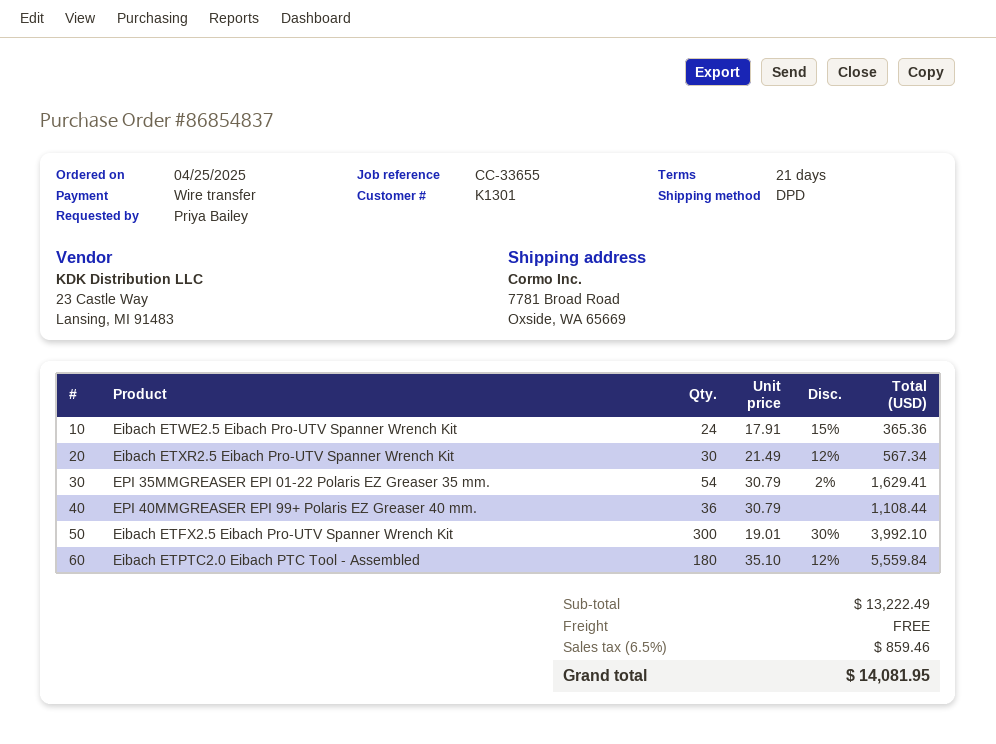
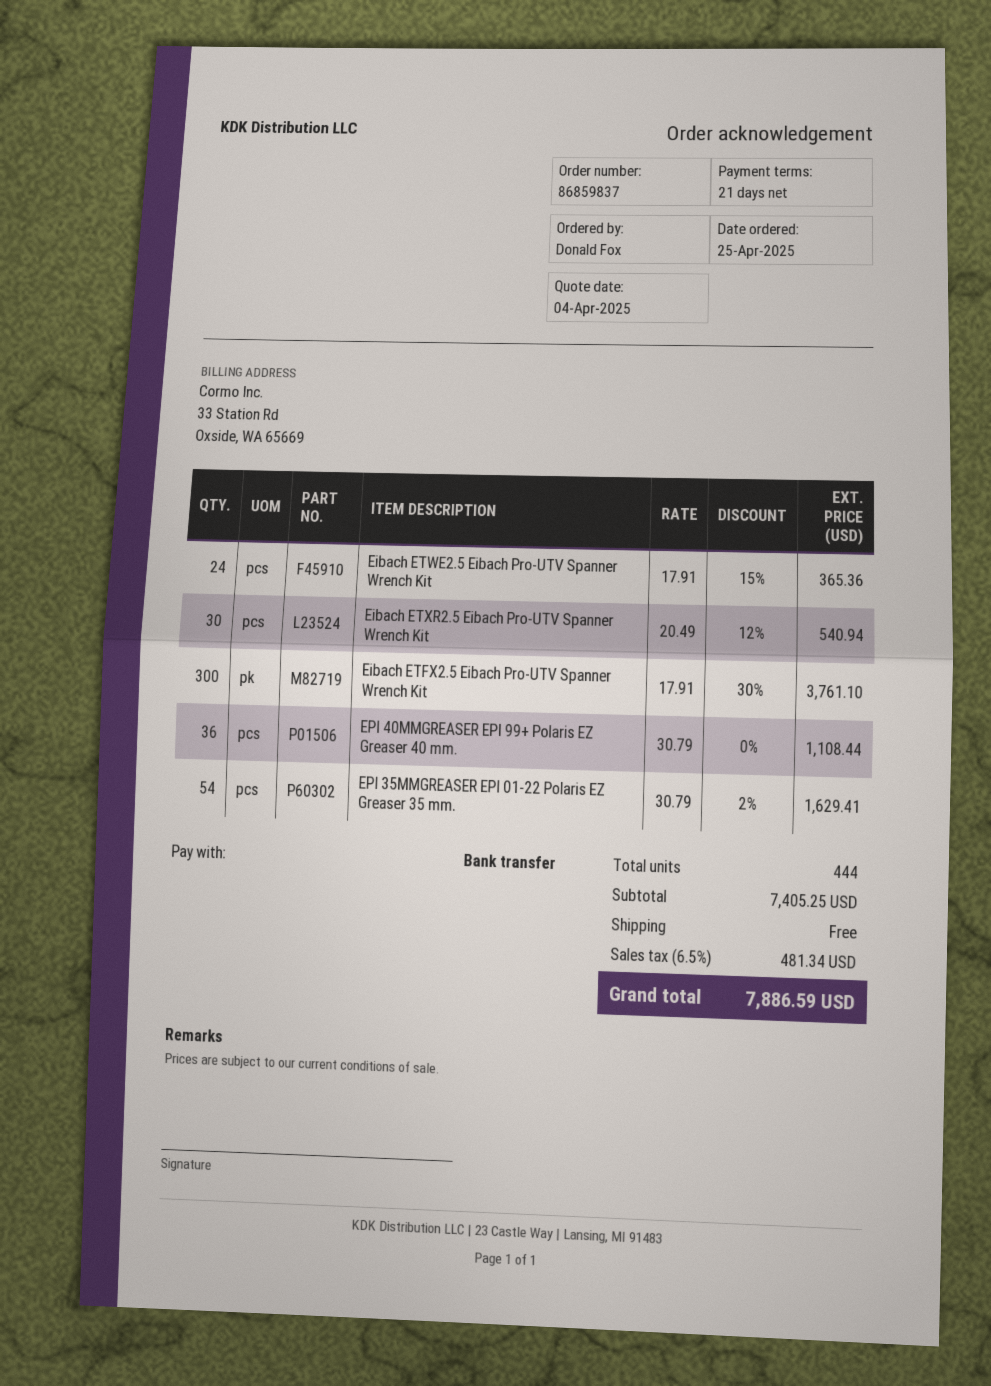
order number: 86854837 -> 86859837
ordered by: Priya Bailey -> Donald Fox
Eibach ETXR2.5 Eibach Pro-UTV Spanner Wrench Kit: 30 x 21.49 - 12% = 567.34 -> 30 x 20.49 - 12% = 540.94
Eibach ETFX2.5 Eibach Pro-UTV Spanner Wrench Kit: 300 x 19.01 - 30% = 3992.10 -> 300 x 17.91 - 30% = 3761.10
Eibach ETPTC2.0 Eibach PTC Tool - Assembled: 180 x 35.10 - 12% = 5559.84 -> none
subtotal: 13222.49 -> 7405.25
tax: 6.5% = 859.46 -> 6.5% = 481.34
total: 14081.95 -> 7886.59

